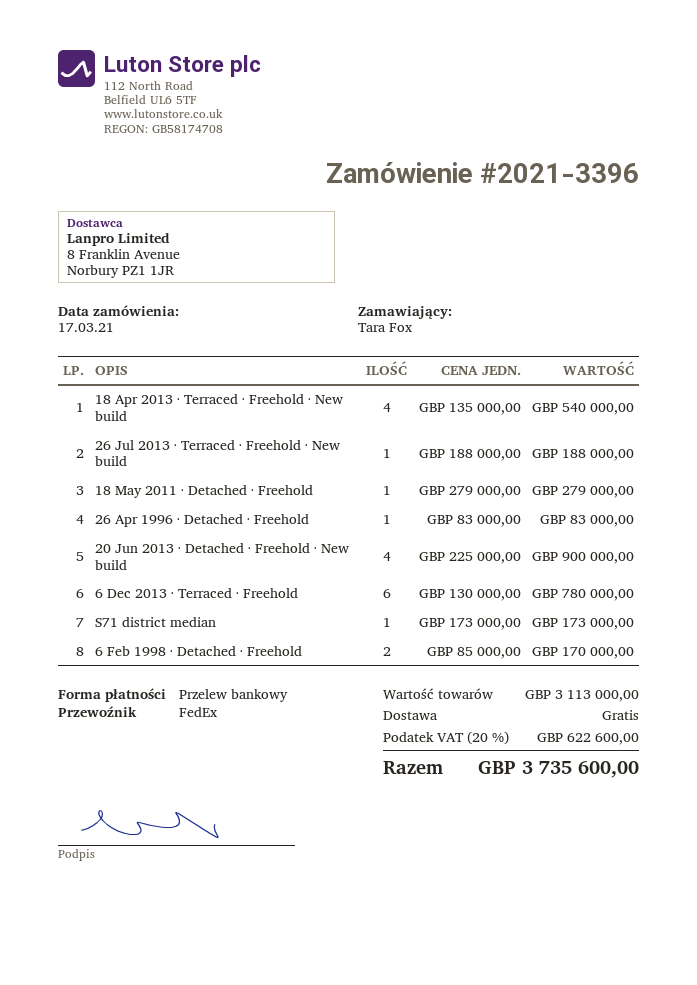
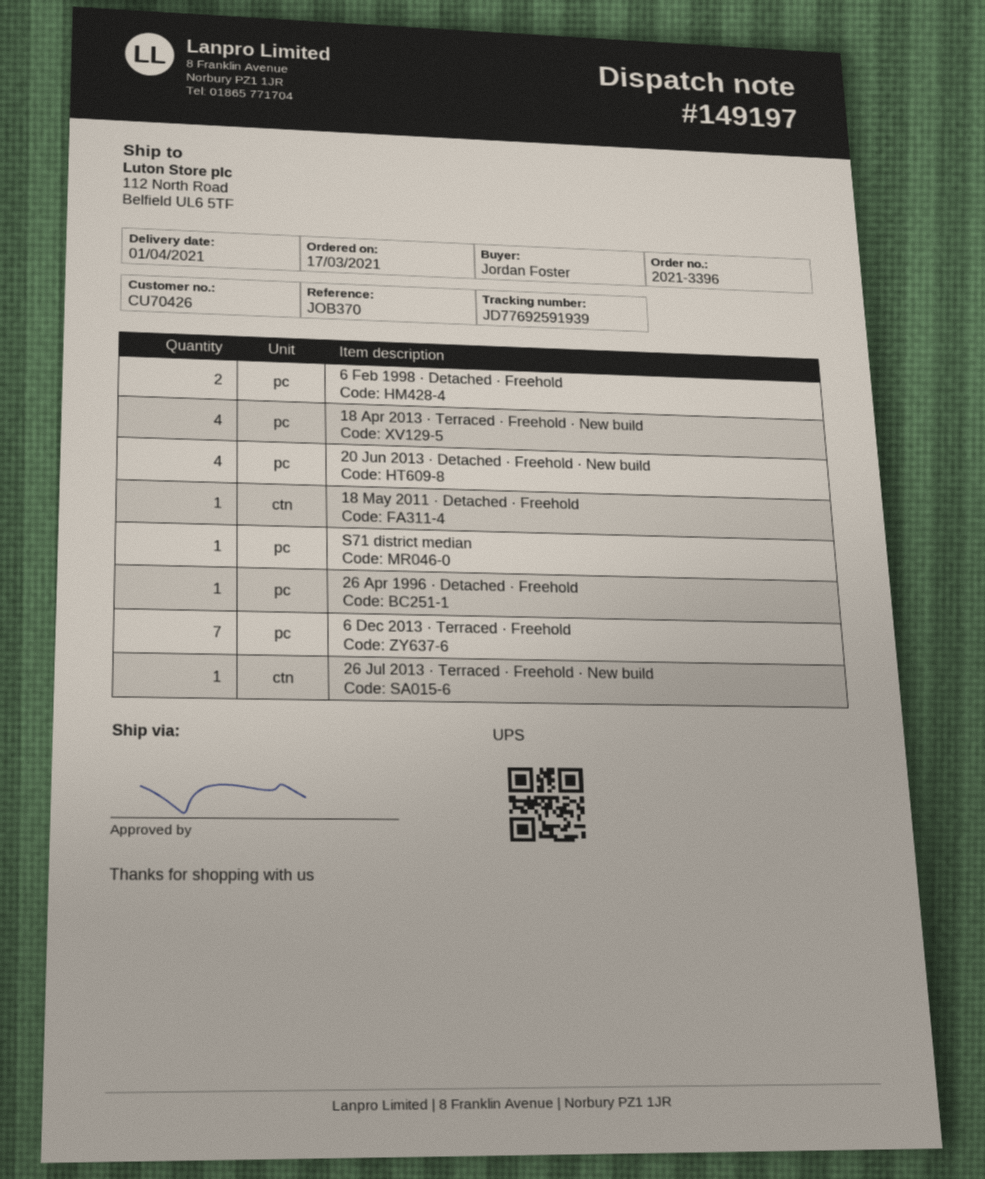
ordered by: Tara Fox -> Jordan Foster
shipping method: FedEx -> UPS
6 Dec 2013 · Terraced · Freehold: 6 -> 7

